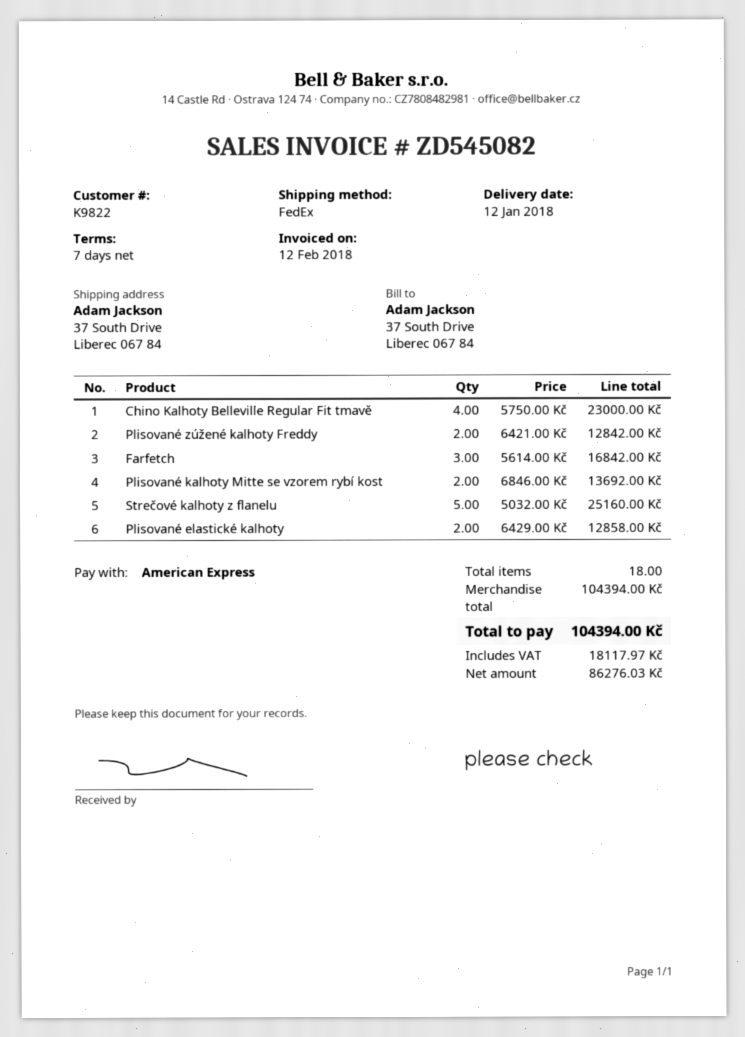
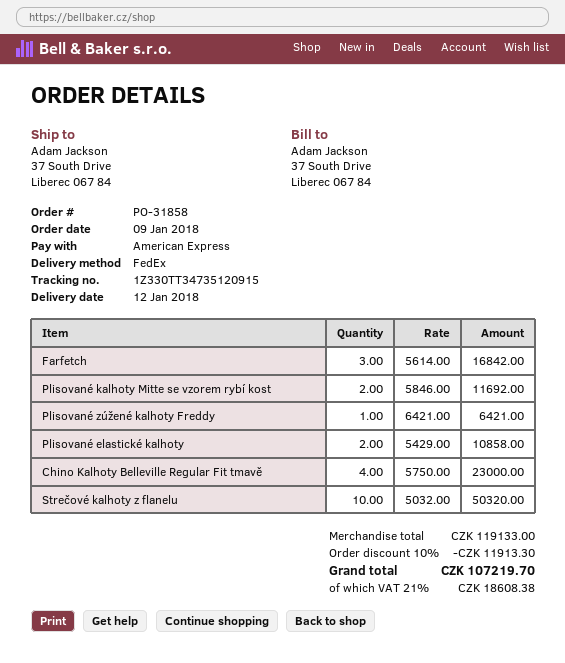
Plisované zúžené kalhoty Freddy: 2 x 6421.00 = 12842.00 -> 1 x 6421.00 = 6421.00
Plisované kalhoty Mitte se vzorem rybí kost: 2 x 6846.00 = 13692.00 -> 2 x 5846.00 = 11692.00
Strečové kalhoty z flanelu: 5 x 5032.00 = 25160.00 -> 10 x 5032.00 = 50320.00
Plisované elastické kalhoty: 2 x 6429.00 = 12858.00 -> 2 x 5429.00 = 10858.00
subtotal: 104394.00 -> 119133.00
discount: none -> 10% = 11913.30
tax: 18117.97 -> 18608.38
total: 104394.00 -> 107219.70

